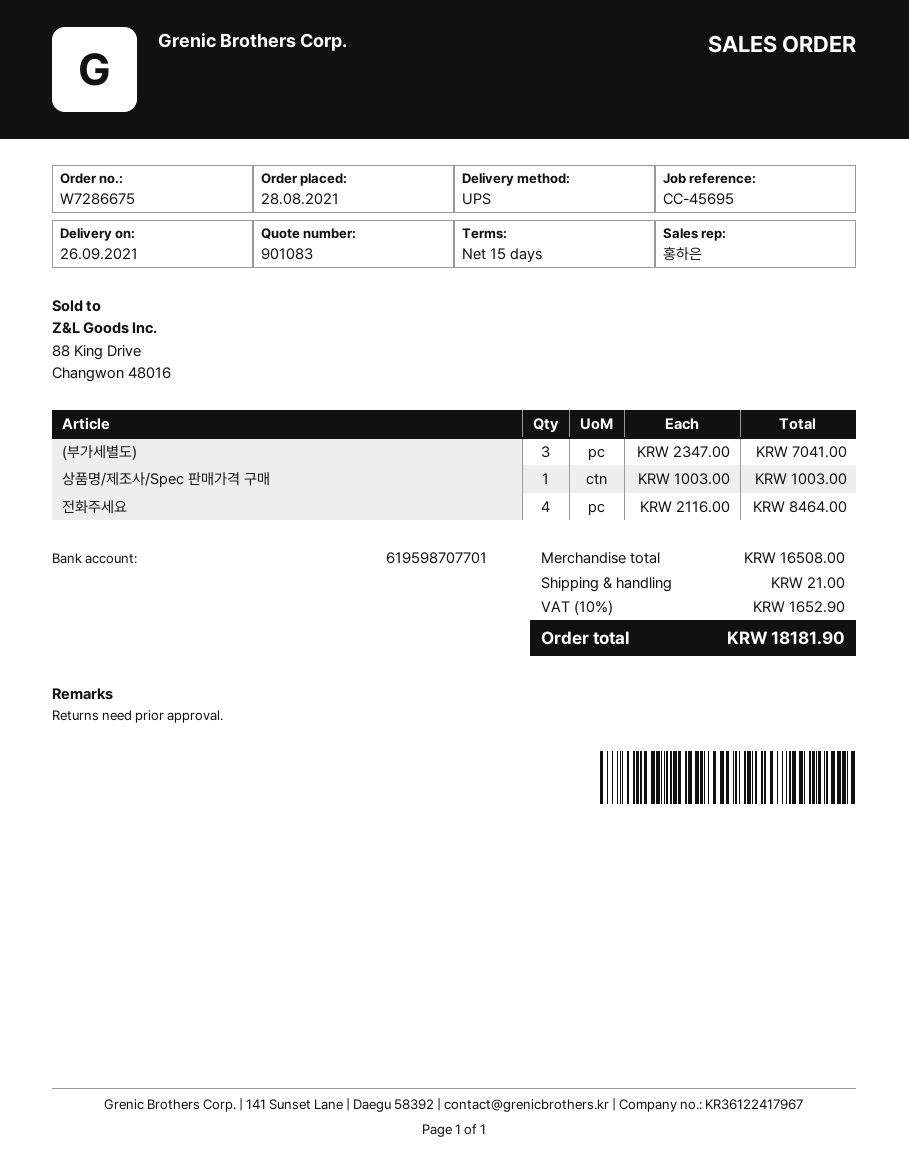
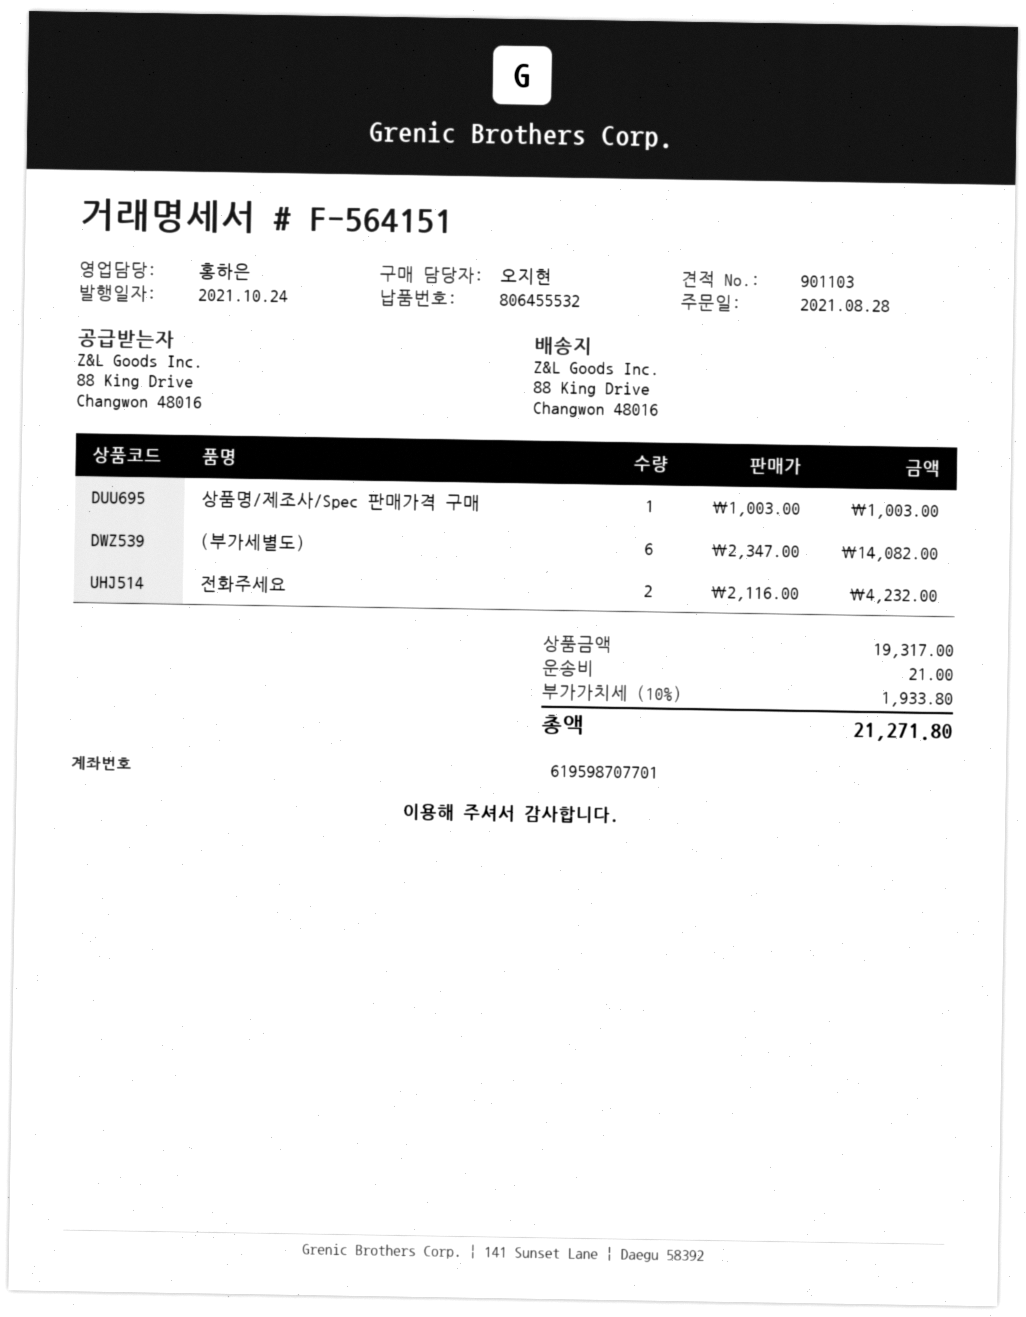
quote number: 901083 -> 901103
(부가세별도): 3 x 2347.00 = 7041.00 -> 6 x 2347.00 = 14082.00
전화주세요: 4 x 2116.00 = 8464.00 -> 2 x 2116.00 = 4232.00
subtotal: 16508.00 -> 19317.00
tax: 10% = 1652.90 -> 10% = 1933.80
total: 18181.90 -> 21271.80

